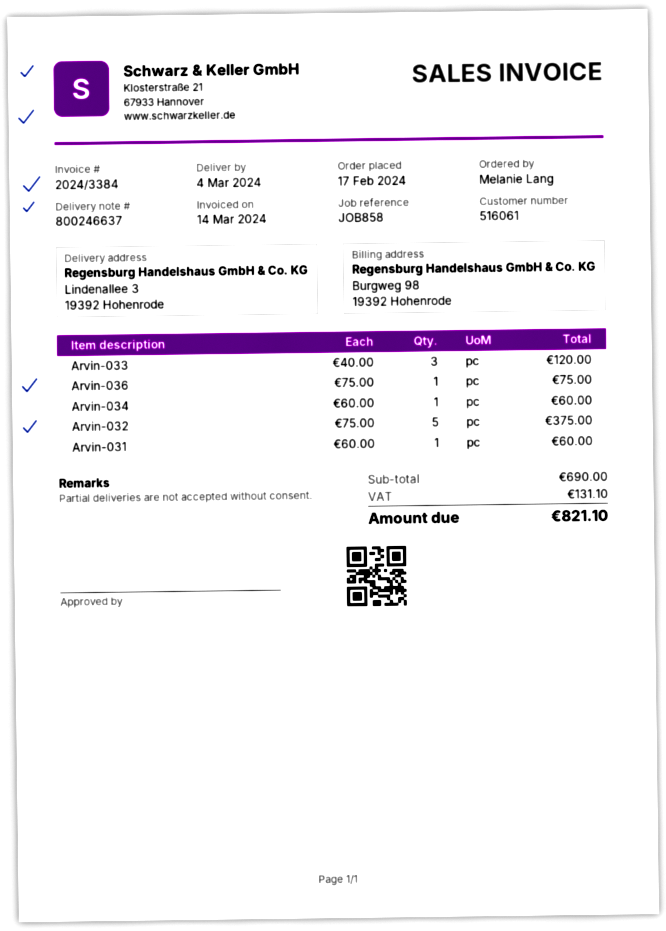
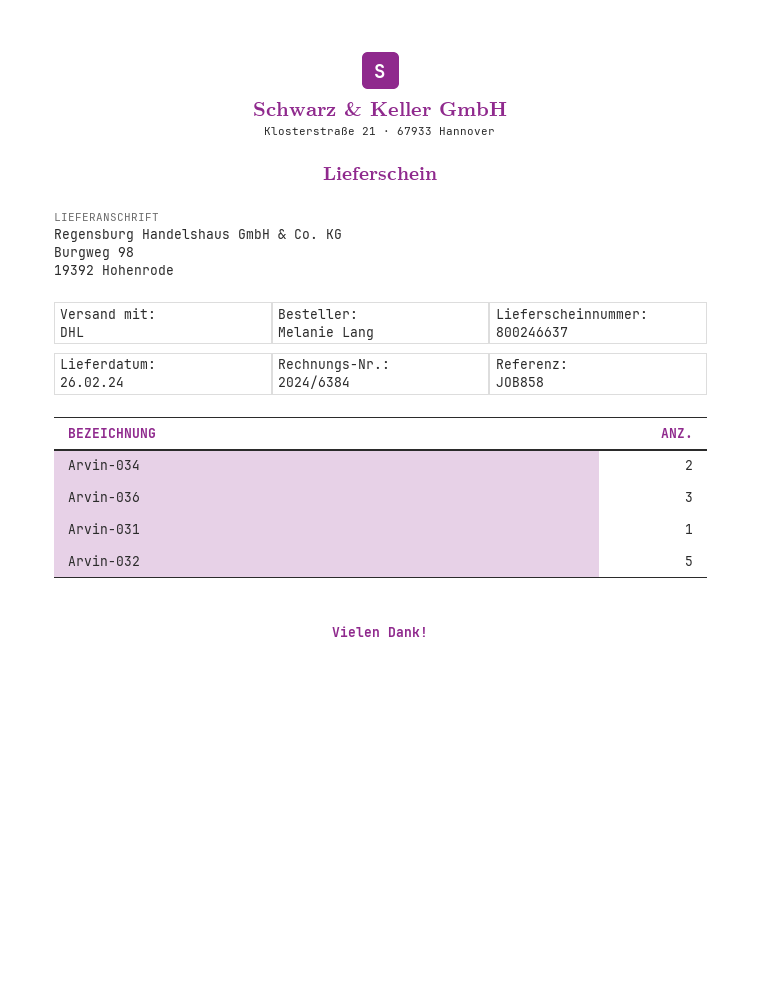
delivery date: 2024-03-04 -> 2024-02-26
invoice number: 2024/3384 -> 2024/6384
ship to: Lindenallee 3, 19392 Hohenrode -> Burgweg 98, 19392 Hohenrode
Arvin-033: 3 -> none
Arvin-036: 1 -> 3
Arvin-034: 1 -> 2

